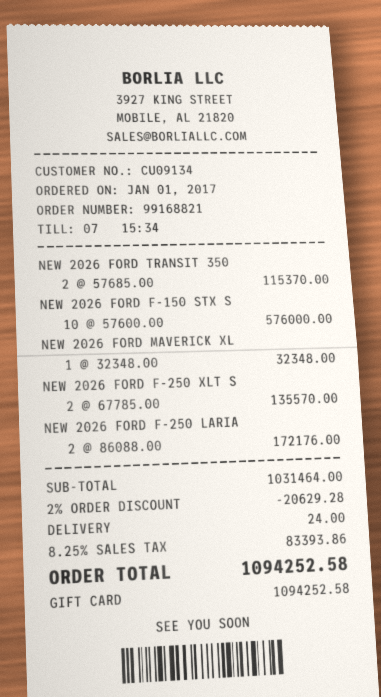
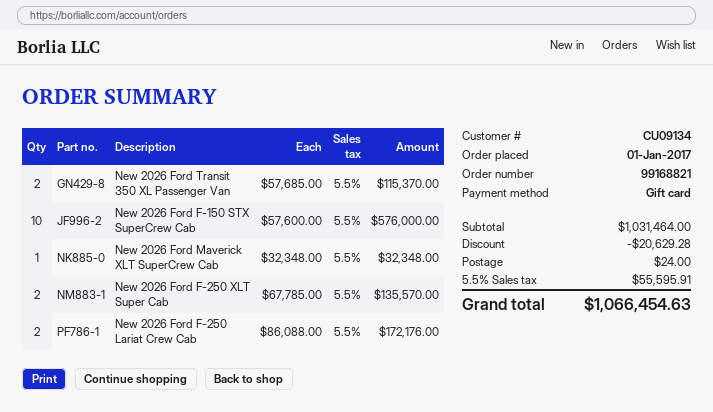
tax: 8.25% = 83393.86 -> 5.5% = 55595.91
total: 1094252.58 -> 1066454.63

